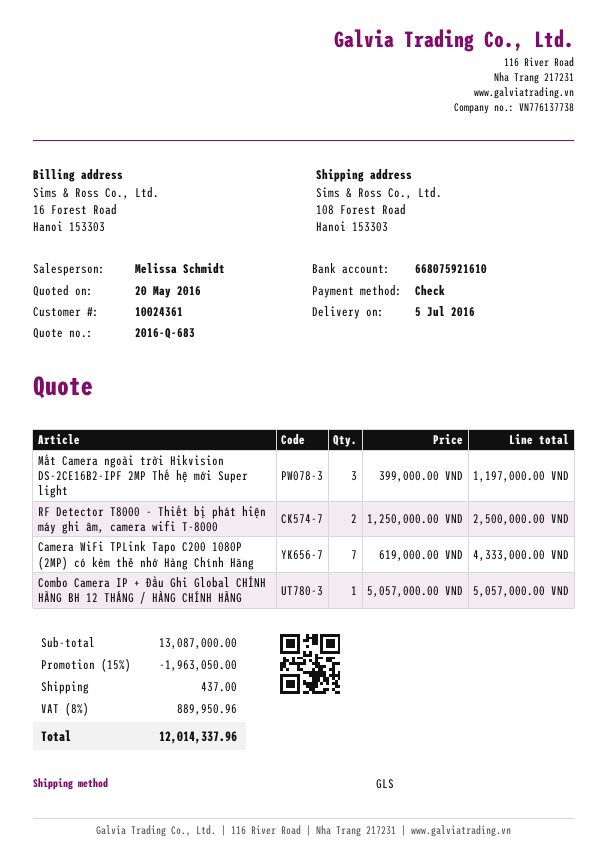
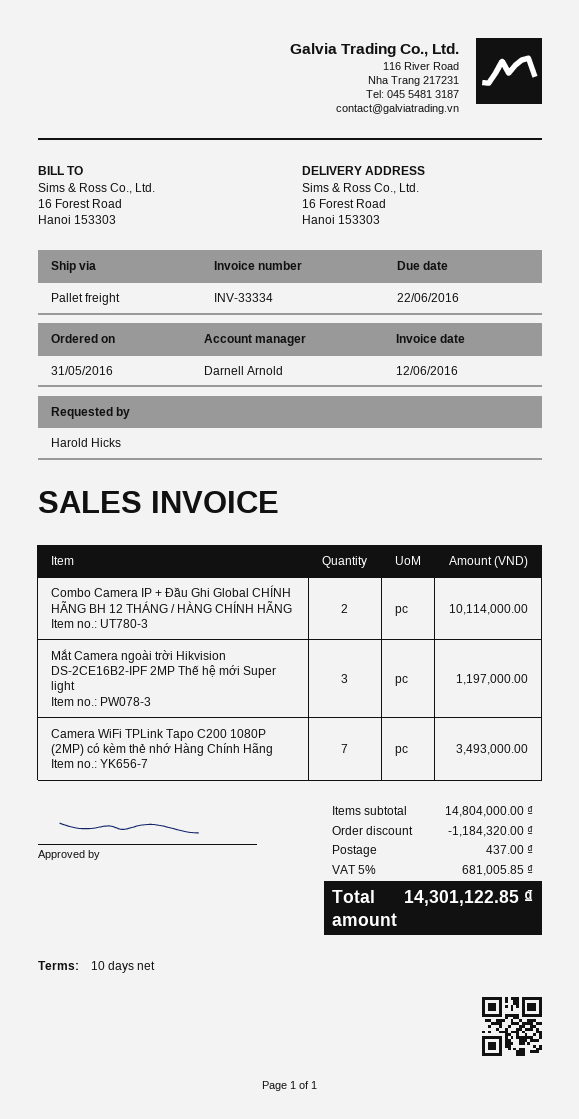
sales rep: Melissa Schmidt -> Darnell Arnold
shipping method: GLS -> pallet freight
ship to: 108 Forest Road, Hanoi 153303 -> 16 Forest Road, Hanoi 153303
RF Detector T8000 - Thiết bị phát hiện máy ghi âm, camera wifi T-8000: 2 for 2500000.00 -> none
Camera WiFi TPLink Tapo C200 1080P (2MP) có kèm thẻ nhớ Hàng Chính Hãng: 7 for 4333000.00 -> 7 for 3493000.00
Combo Camera IP + Đầu Ghi Global CHÍNH HÃNG BH 12 THÁNG / HÀNG CHÍNH HÃNG: 1 for 5057000.00 -> 2 for 10114000.00
subtotal: 13087000.00 -> 14804000.00
discount: 1963050.00 -> 1184320.00
tax: 8% = 889950.96 -> 5% = 681005.85
total: 12014337.96 -> 14301122.85

